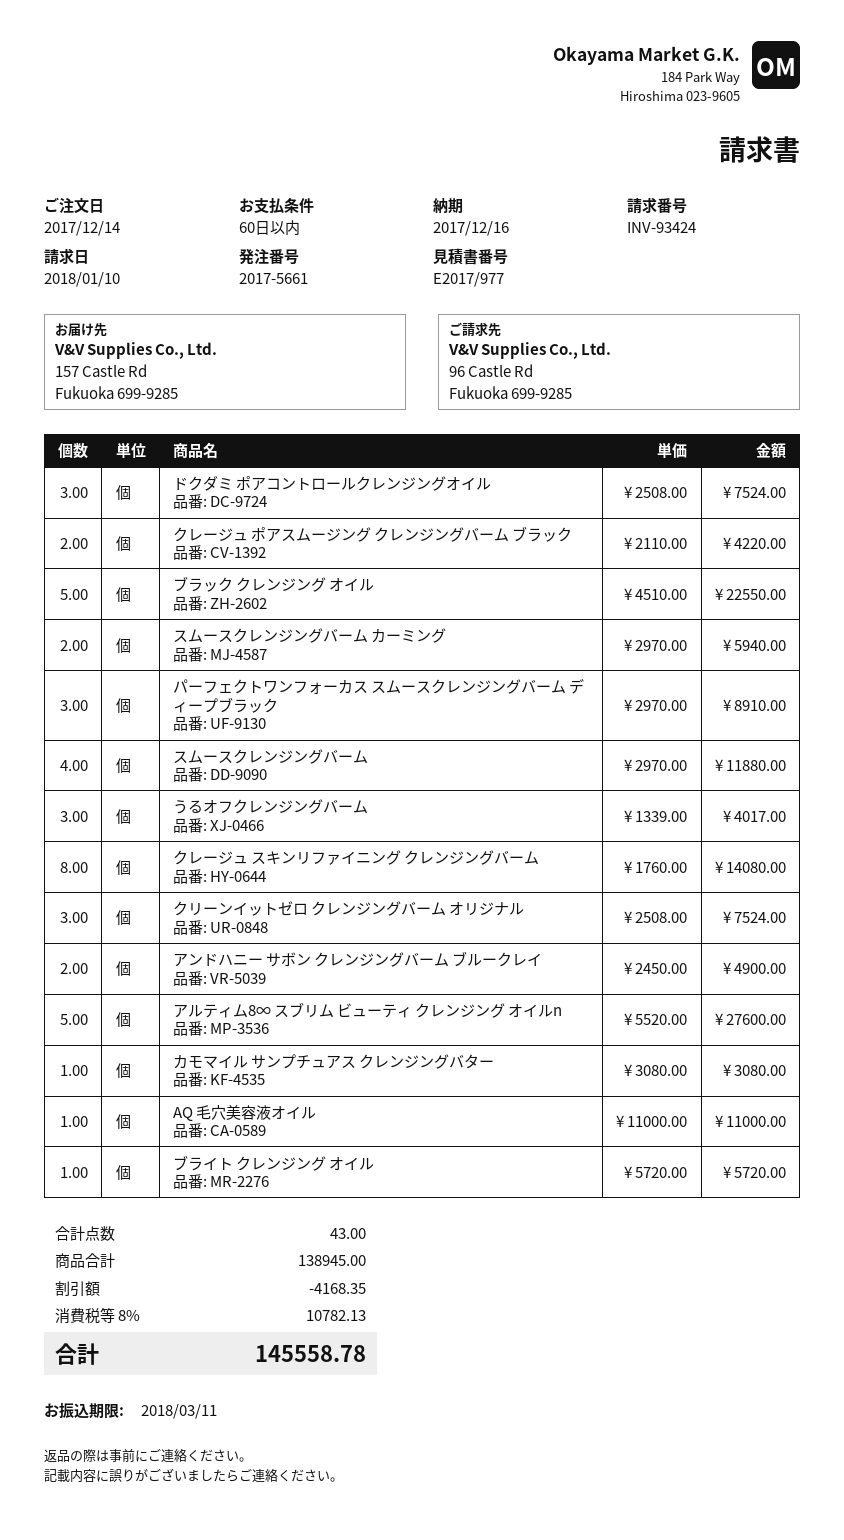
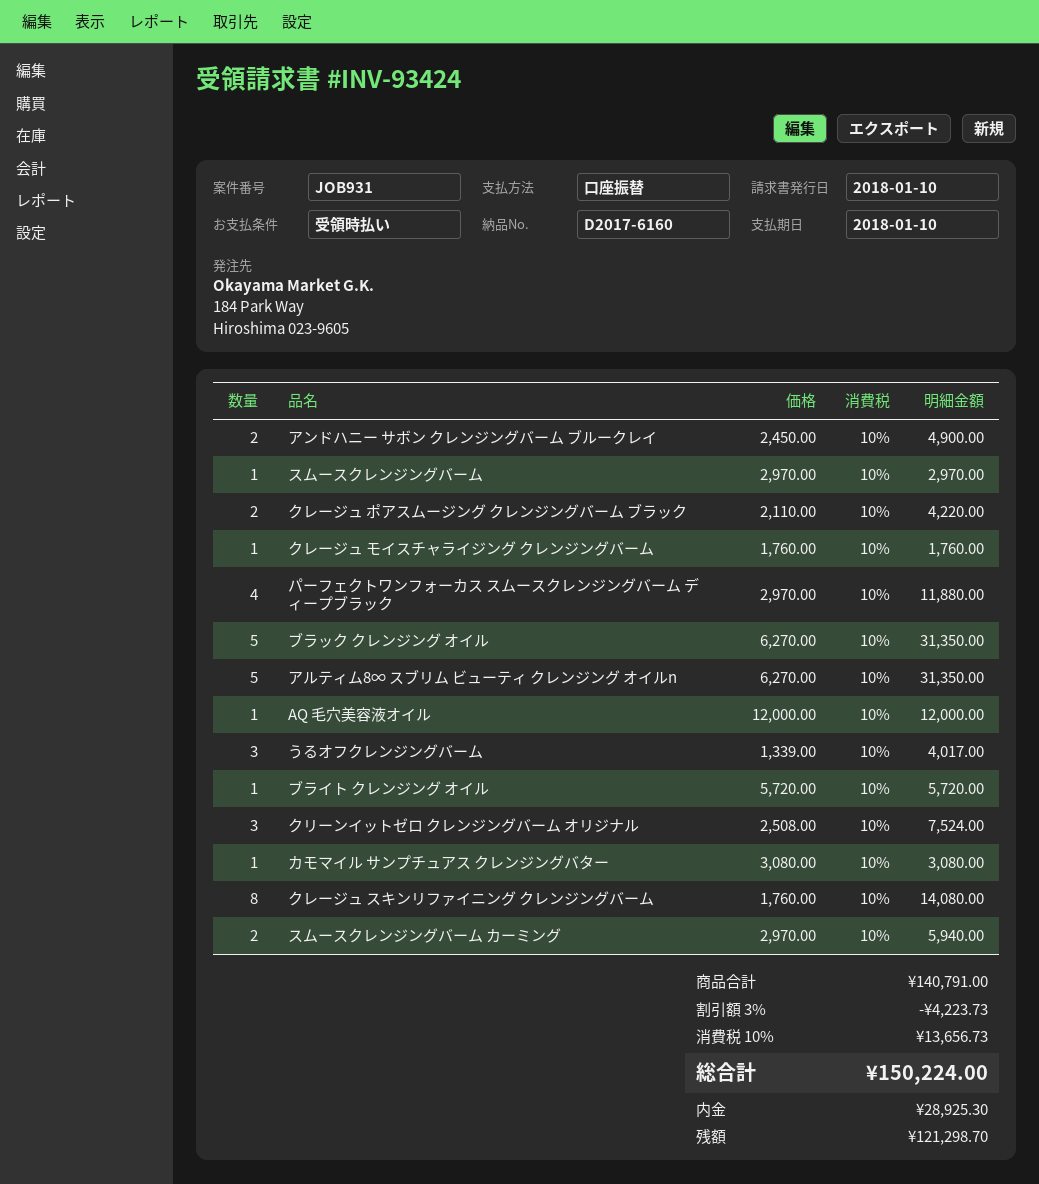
payment terms: 60 days -> on receipt
due date: 2018-03-11 -> 2018-01-10
ドクダミ ポアコントロールクレンジングオイル: 3 x 2508.00 = 7524.00 -> none
ブラック クレンジング オイル: 5 x 4510.00 = 22550.00 -> 5 x 6270.00 = 31350.00
パーフェクトワンフォーカス スムースクレンジングバーム ディープブラック: 3 x 2970.00 = 8910.00 -> 4 x 2970.00 = 11880.00
スムースクレンジングバーム: 4 x 2970.00 = 11880.00 -> 1 x 2970.00 = 2970.00
アルティム8∞ スブリム ビューティ クレンジング オイルn: 5 x 5520.00 = 27600.00 -> 5 x 6270.00 = 31350.00
AQ 毛穴美容液オイル: 1 x 11000.00 = 11000.00 -> 1 x 12000.00 = 12000.00
クレージュ モイスチャライジング クレンジングバーム: none -> 1 x 1760.00 = 1760.00
subtotal: 138945.00 -> 140791.00
discount: 4168.35 -> 4223.73
tax: 8% = 10782.13 -> 10% = 13656.73
total: 145558.78 -> 150224.00

